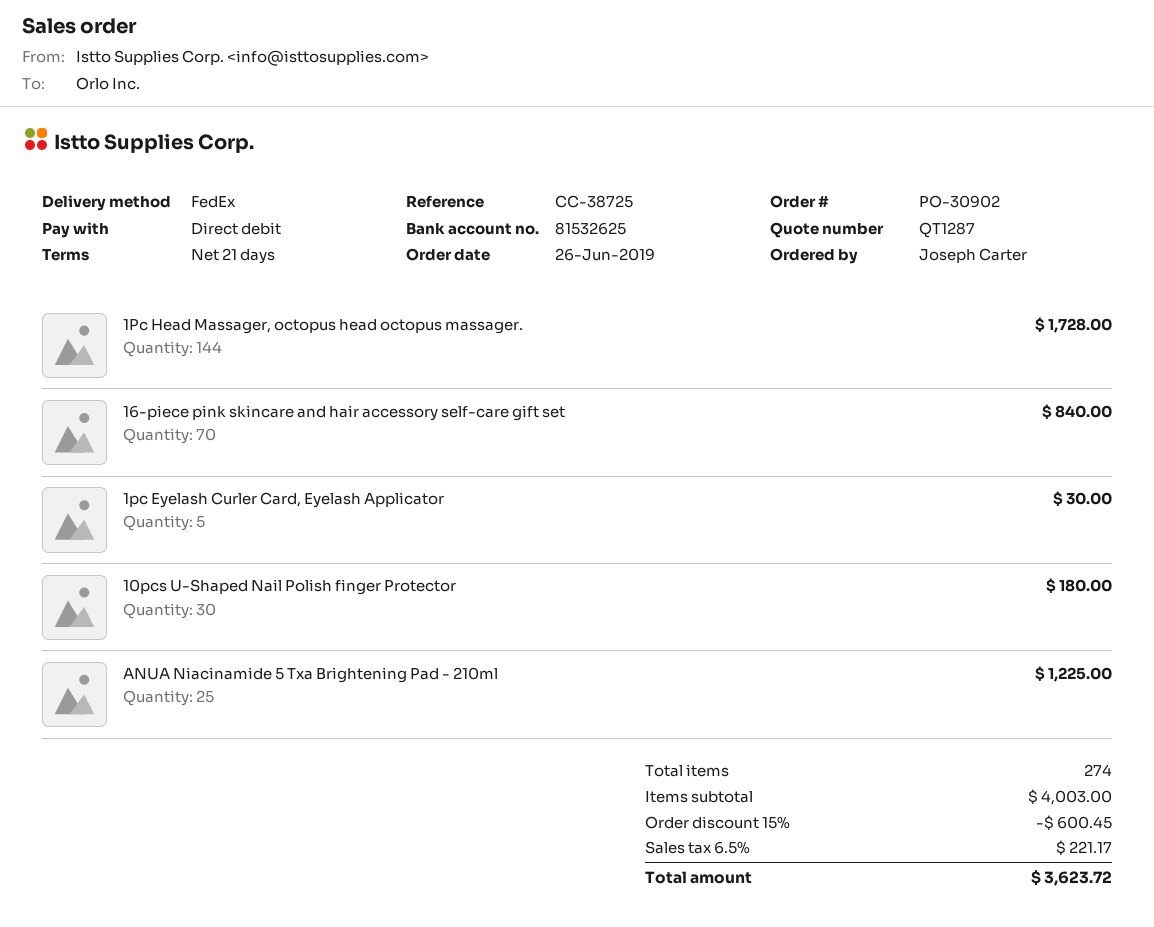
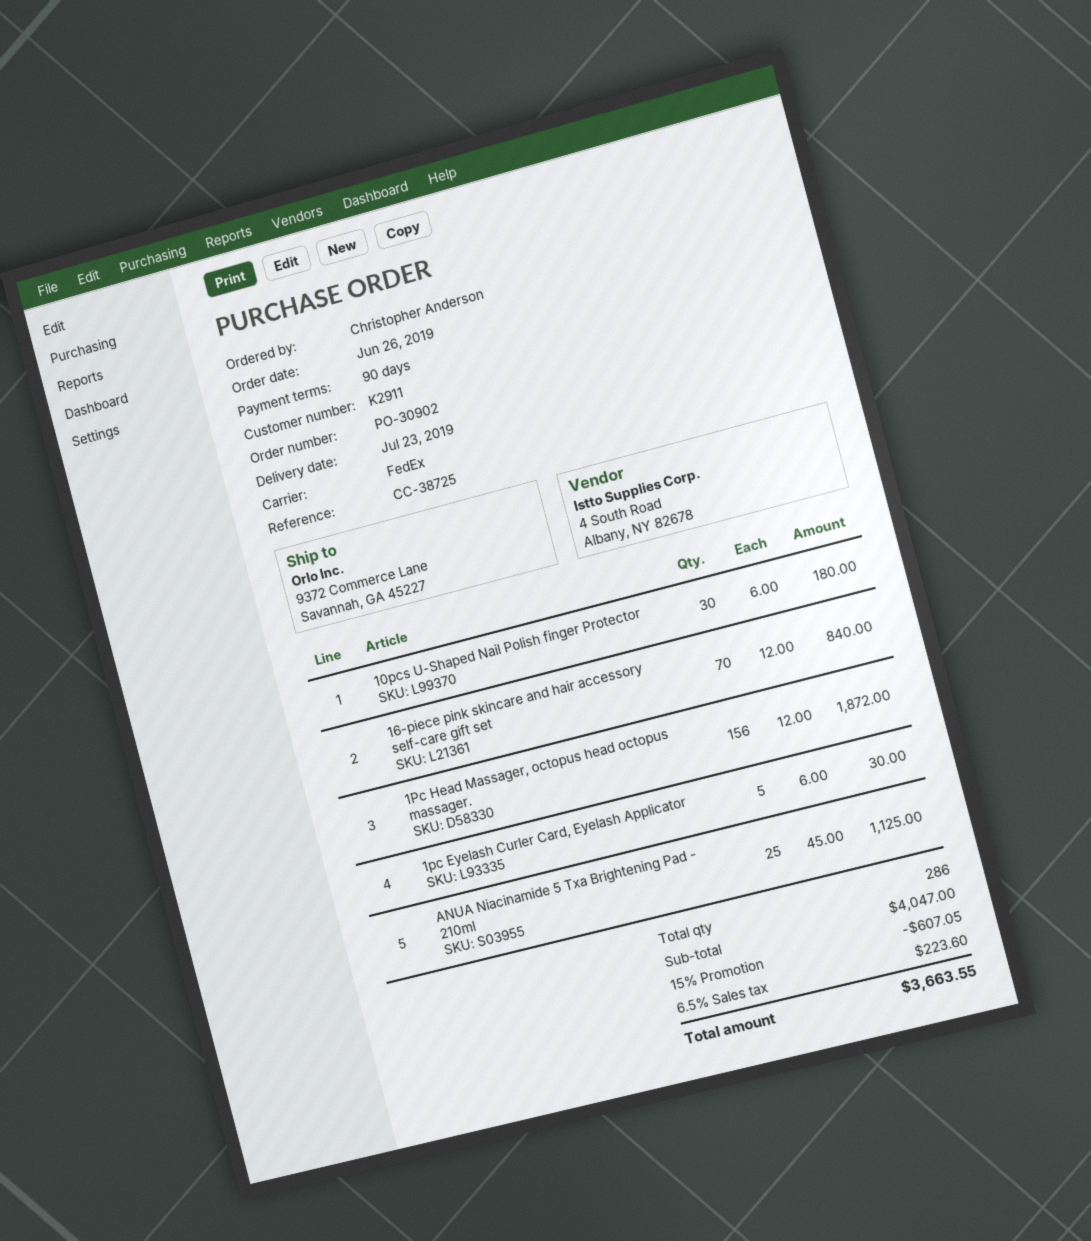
payment terms: 21 days -> 90 days
ordered by: Joseph Carter -> Christopher Anderson
1Pc Head Massager, octopus head octopus massager.: 144 for 1728.00 -> 156 for 1872.00
ANUA Niacinamide 5 Txa Brightening Pad - 210ml: 25 for 1225.00 -> 25 for 1125.00
total quantity: 274 -> 286
subtotal: 4003.00 -> 4047.00
discount: 15% = 600.45 -> 15% = 607.05
tax: 6.5% = 221.17 -> 6.5% = 223.60
total: 3623.72 -> 3663.55

